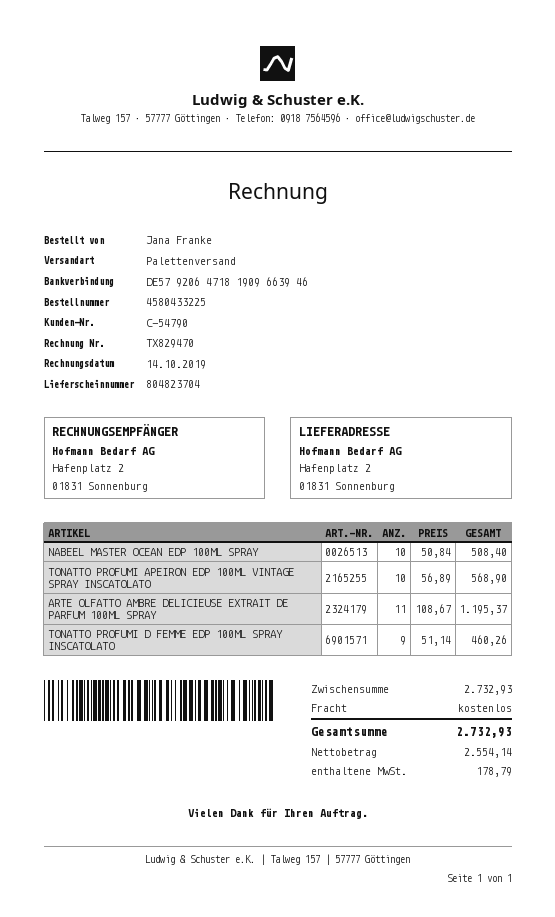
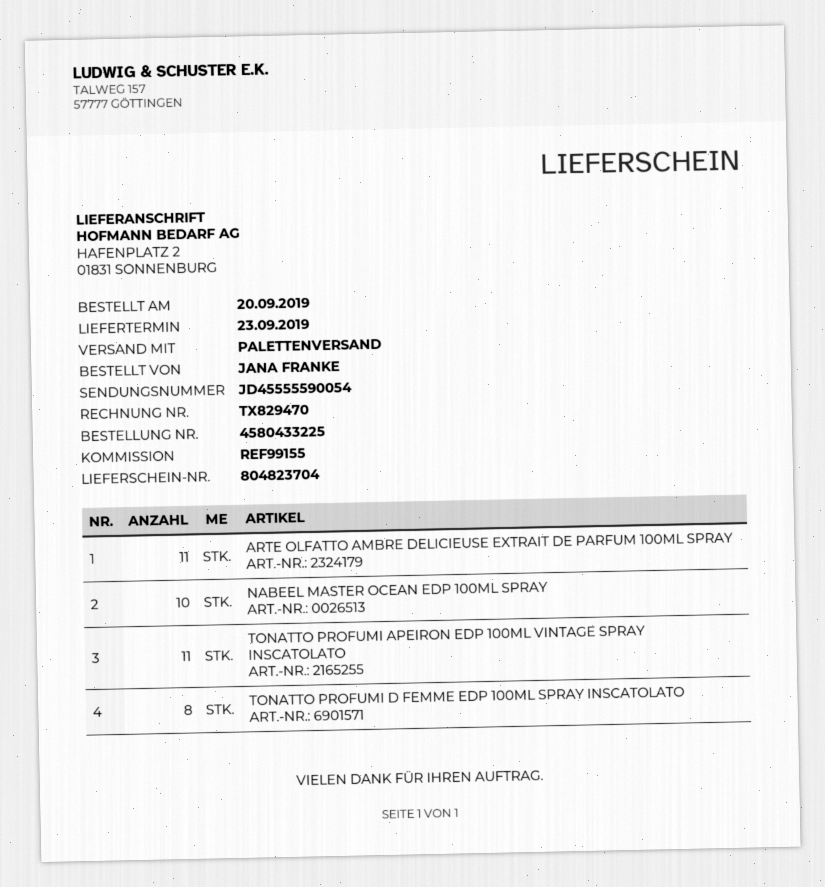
TONATTO PROFUMI APEIRON EDP 100ML VINTAGE SPRAY INSCATOLATO: 10 -> 11
TONATTO PROFUMI D FEMME EDP 100ML SPRAY INSCATOLATO: 9 -> 8

